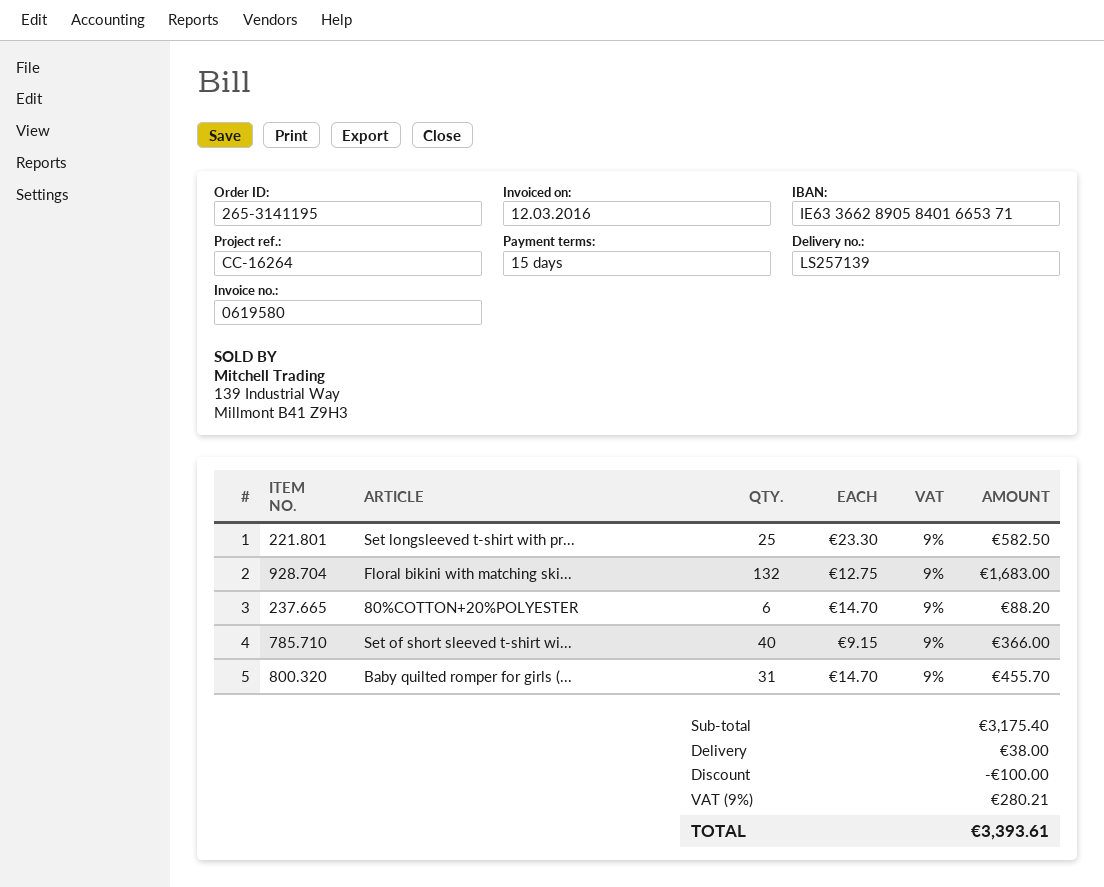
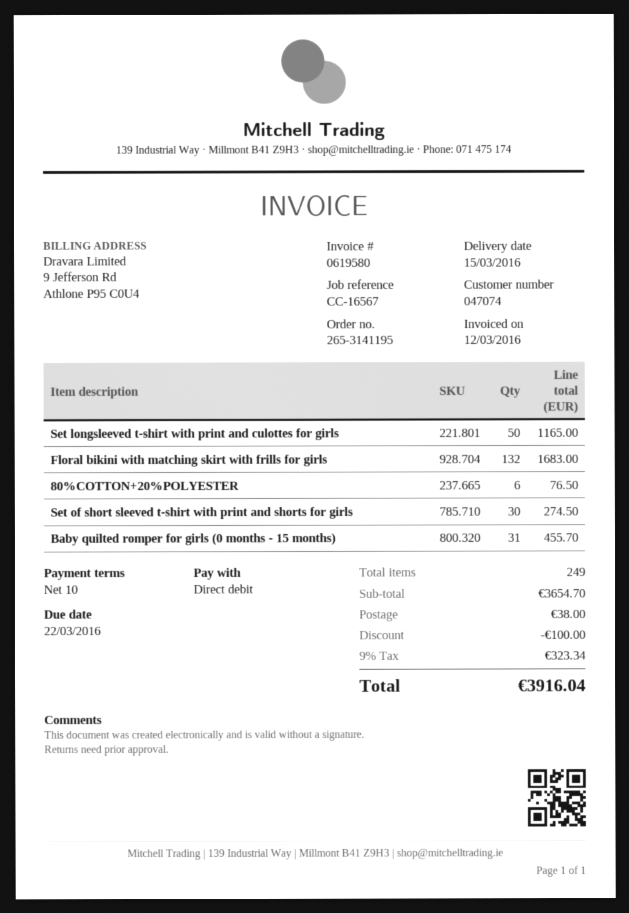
payment terms: 15 days -> 10 days
reference: CC-16264 -> CC-16567
Set longsleeved t-shirt with pr...: 25 for 582.50 -> 50 for 1165.00
80%COTTON+20%POLYESTER: 6 for 88.20 -> 6 for 76.50
Set of short sleeved t-shirt wi...: 40 for 366.00 -> 30 for 274.50
subtotal: 3175.40 -> 3654.70
tax: 9% = 280.21 -> 9% = 323.34
total: 3393.61 -> 3916.04

